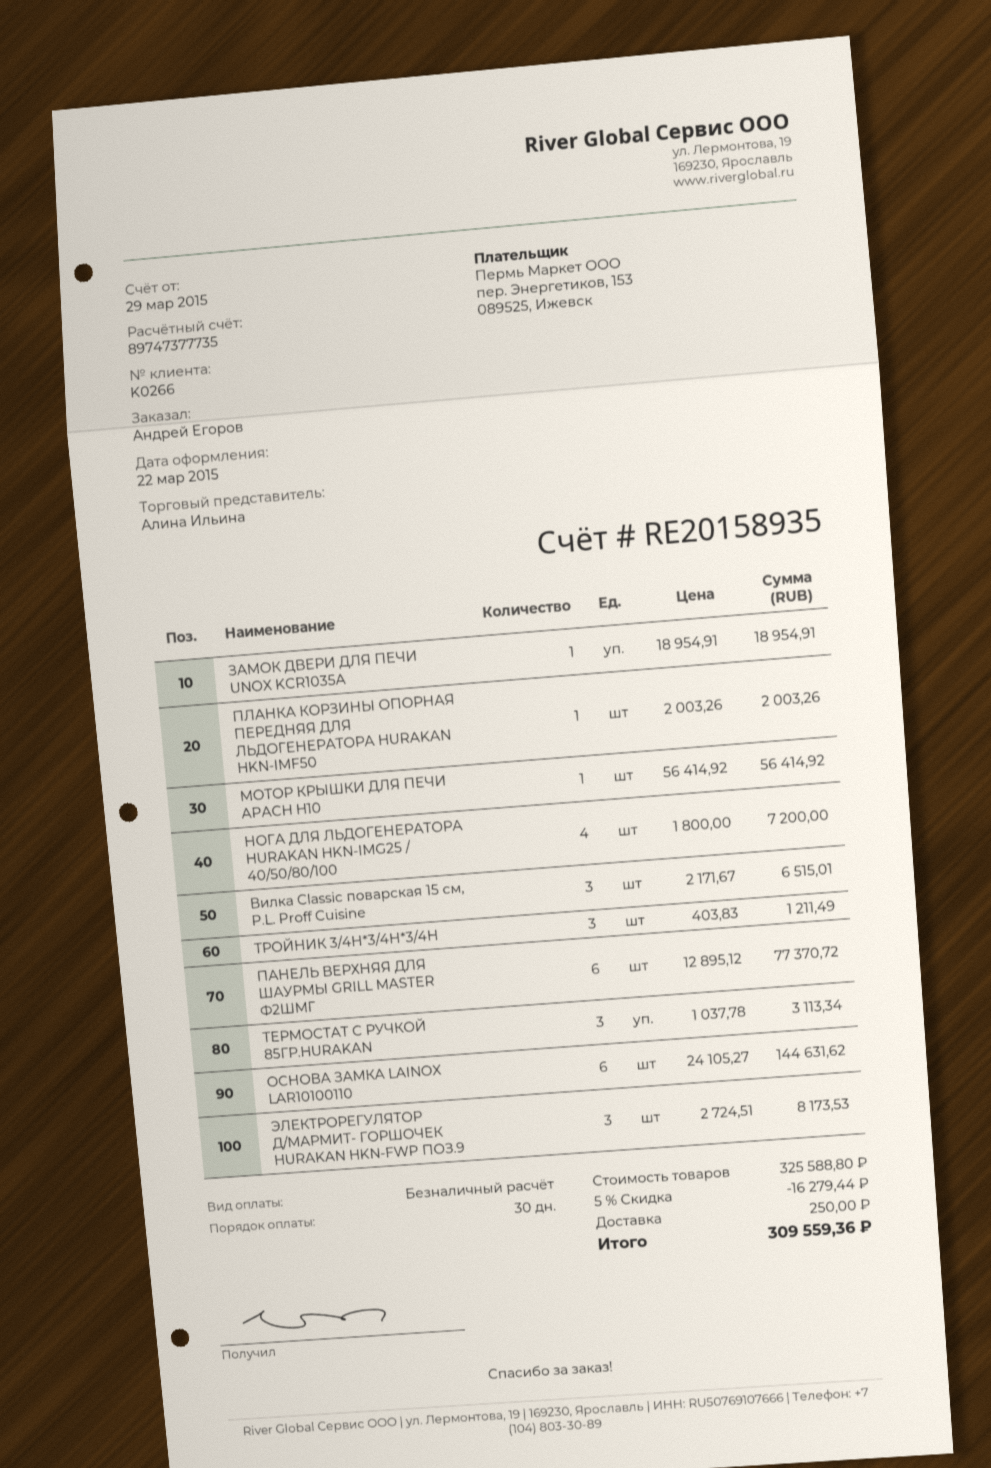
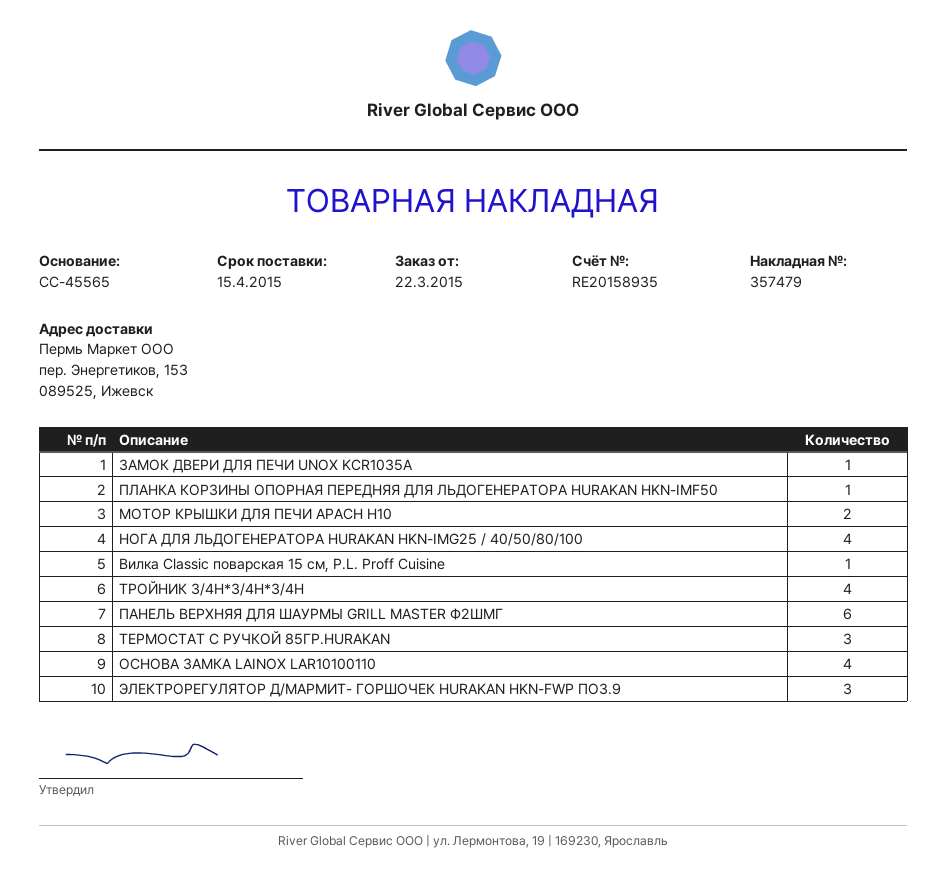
МОТОР КРЫШКИ ДЛЯ ПЕЧИ APACH H10: 1 -> 2
Вилка Classic поварская 15 см, P.L. Proff Cuisine: 3 -> 1
ТРОЙНИК 3/4Н*3/4Н*3/4Н: 3 -> 4
ОСНОВА ЗАМКА LAINOX LAR10100110: 6 -> 4

